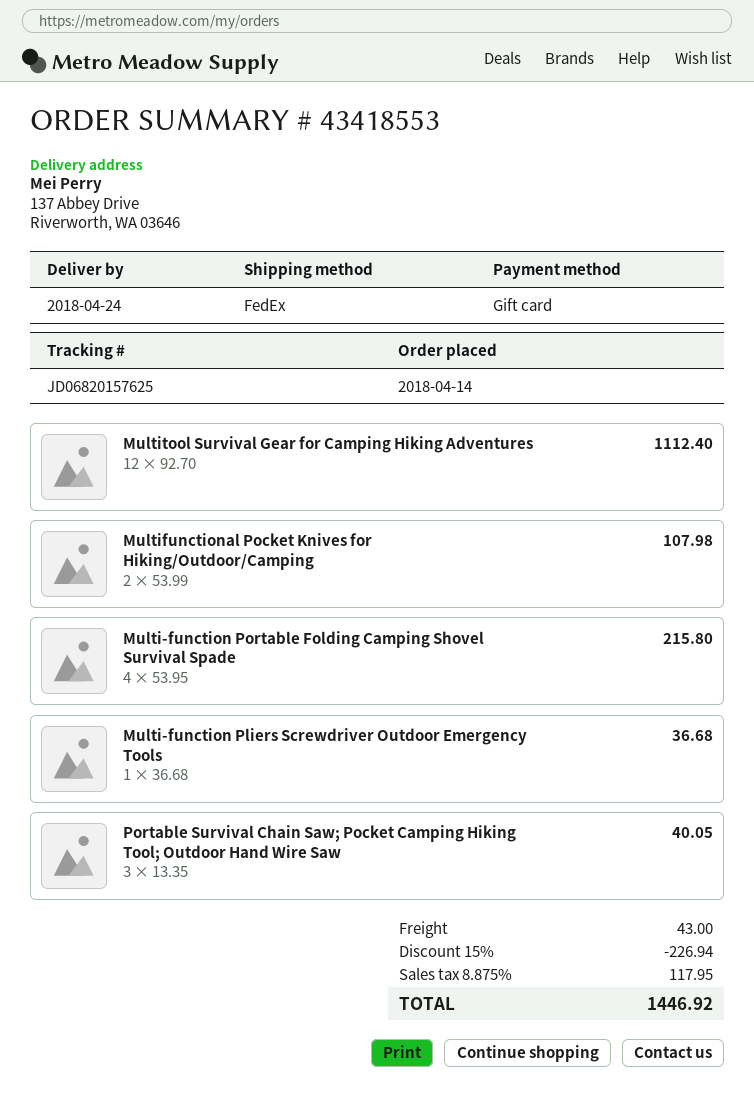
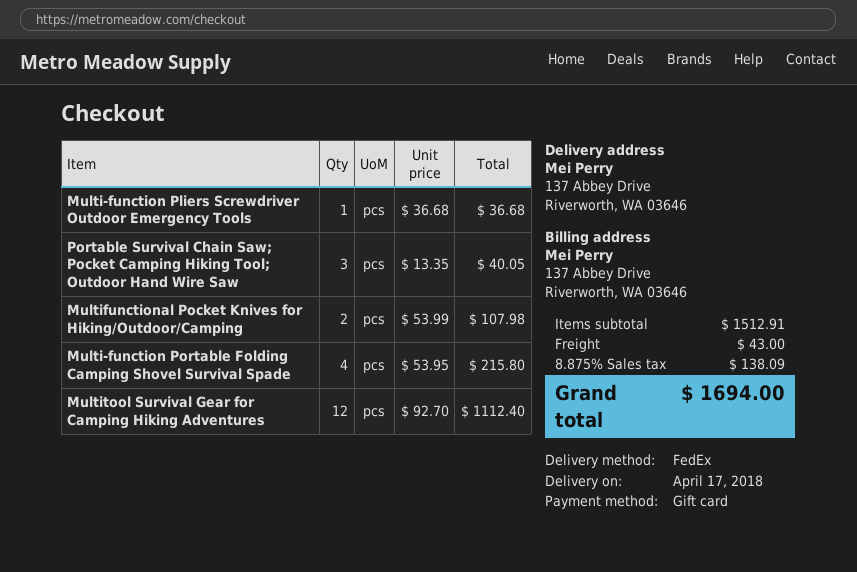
delivery date: 2018-04-24 -> 2018-04-17
discount: 15% = 226.94 -> none
tax: 8.875% = 117.95 -> 8.875% = 138.09
total: 1446.92 -> 1694.00

